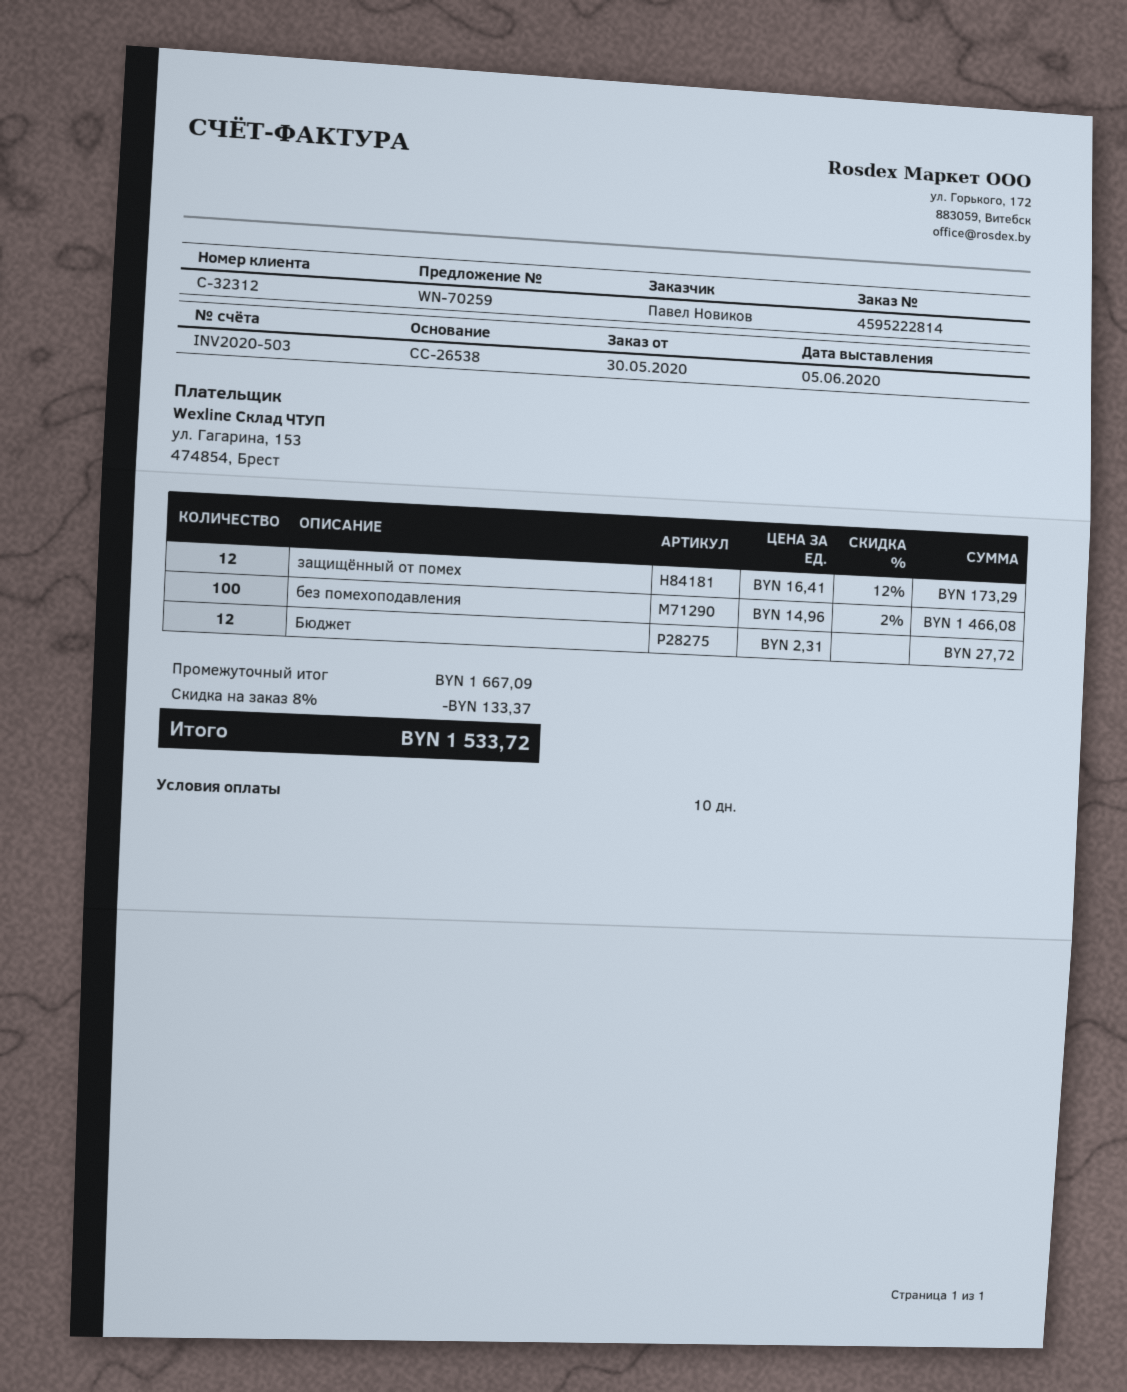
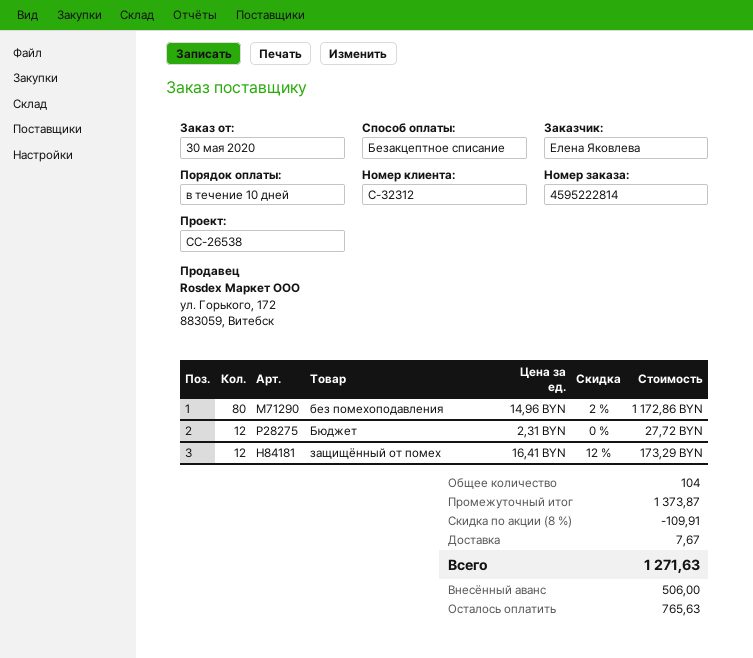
ordered by: Павел Новиков -> Елена Яковлева
без помехоподавления: 100 x 14.96 - 2% = 1466.08 -> 80 x 14.96 - 2% = 1172.86
subtotal: 1667.09 -> 1373.87
discount: 8% = 133.37 -> 8% = 109.91
shipping: none -> 7.67
total: 1533.72 -> 1271.63

